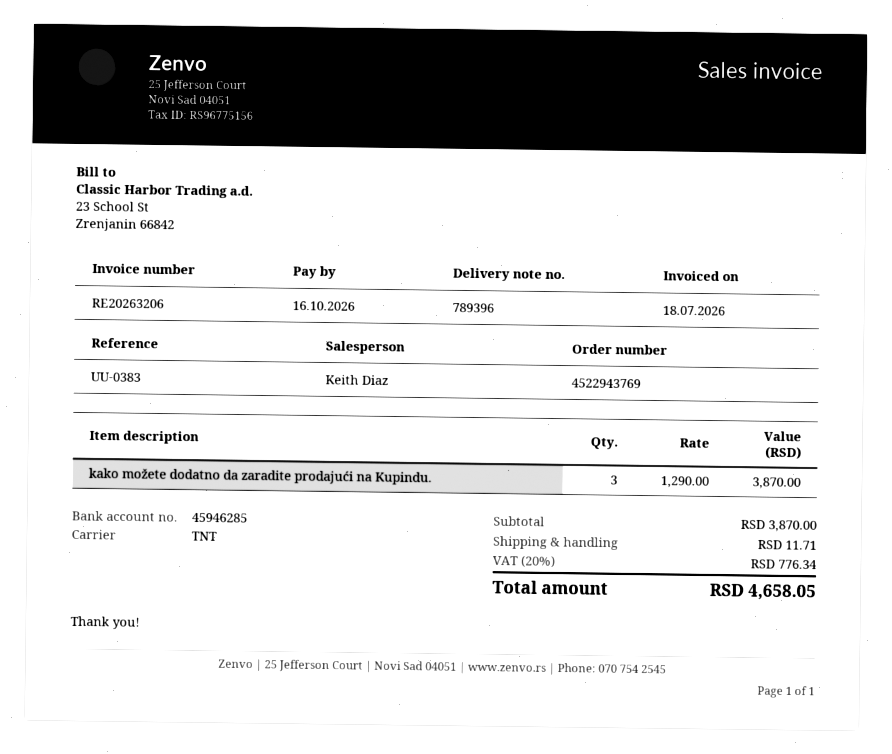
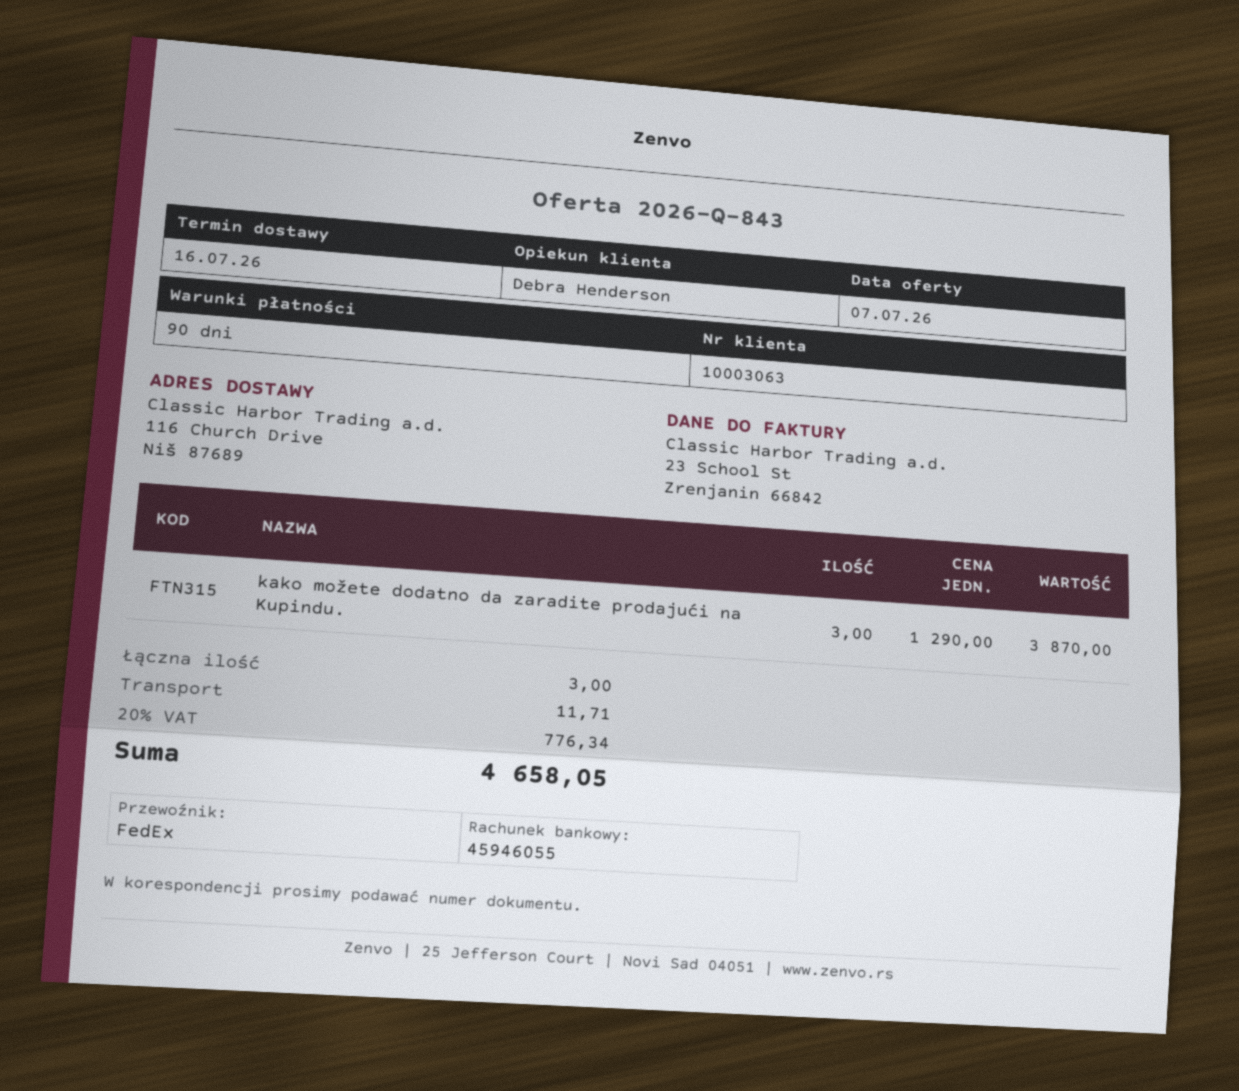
sales rep: Keith Diaz -> Debra Henderson
bank account: 45946285 -> 45946055
shipping method: TNT -> FedEx

